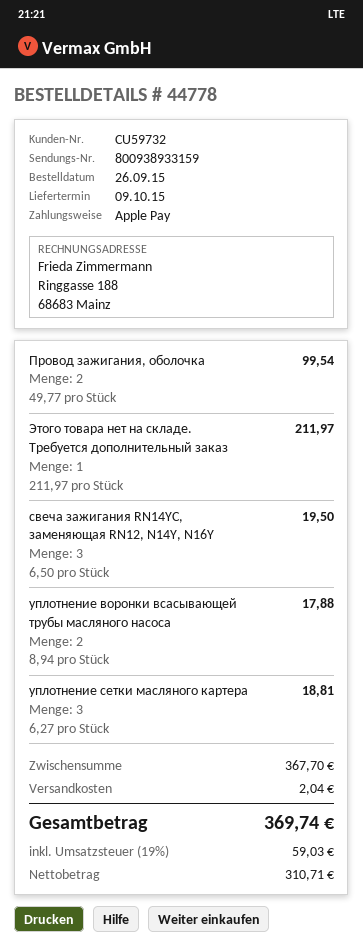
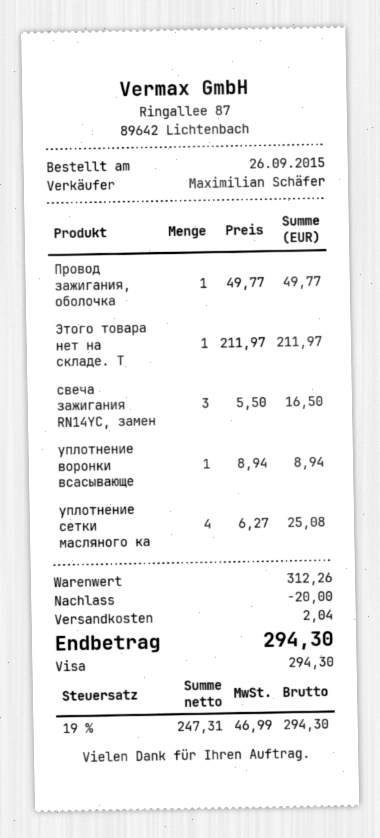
payment method: Apple Pay -> Visa
Провод зажигания, оболочка: 2 x 49.77 = 99.54 -> 1 x 49.77 = 49.77
свеча зажигания RN14YC, заменяющая RN12, N14Y, N16Y: 3 x 6.50 = 19.50 -> 3 x 5.50 = 16.50
уплотнение воронки всасывающей трубы масляного насоса: 2 x 8.94 = 17.88 -> 1 x 8.94 = 8.94
уплотнение сетки масляного картера: 3 x 6.27 = 18.81 -> 4 x 6.27 = 25.08
subtotal: 367.70 -> 312.26
discount: none -> 20.00
net: 310.71 -> 247.31
tax: 19% = 59.03 -> 19% = 46.99
total: 369.74 -> 294.30

